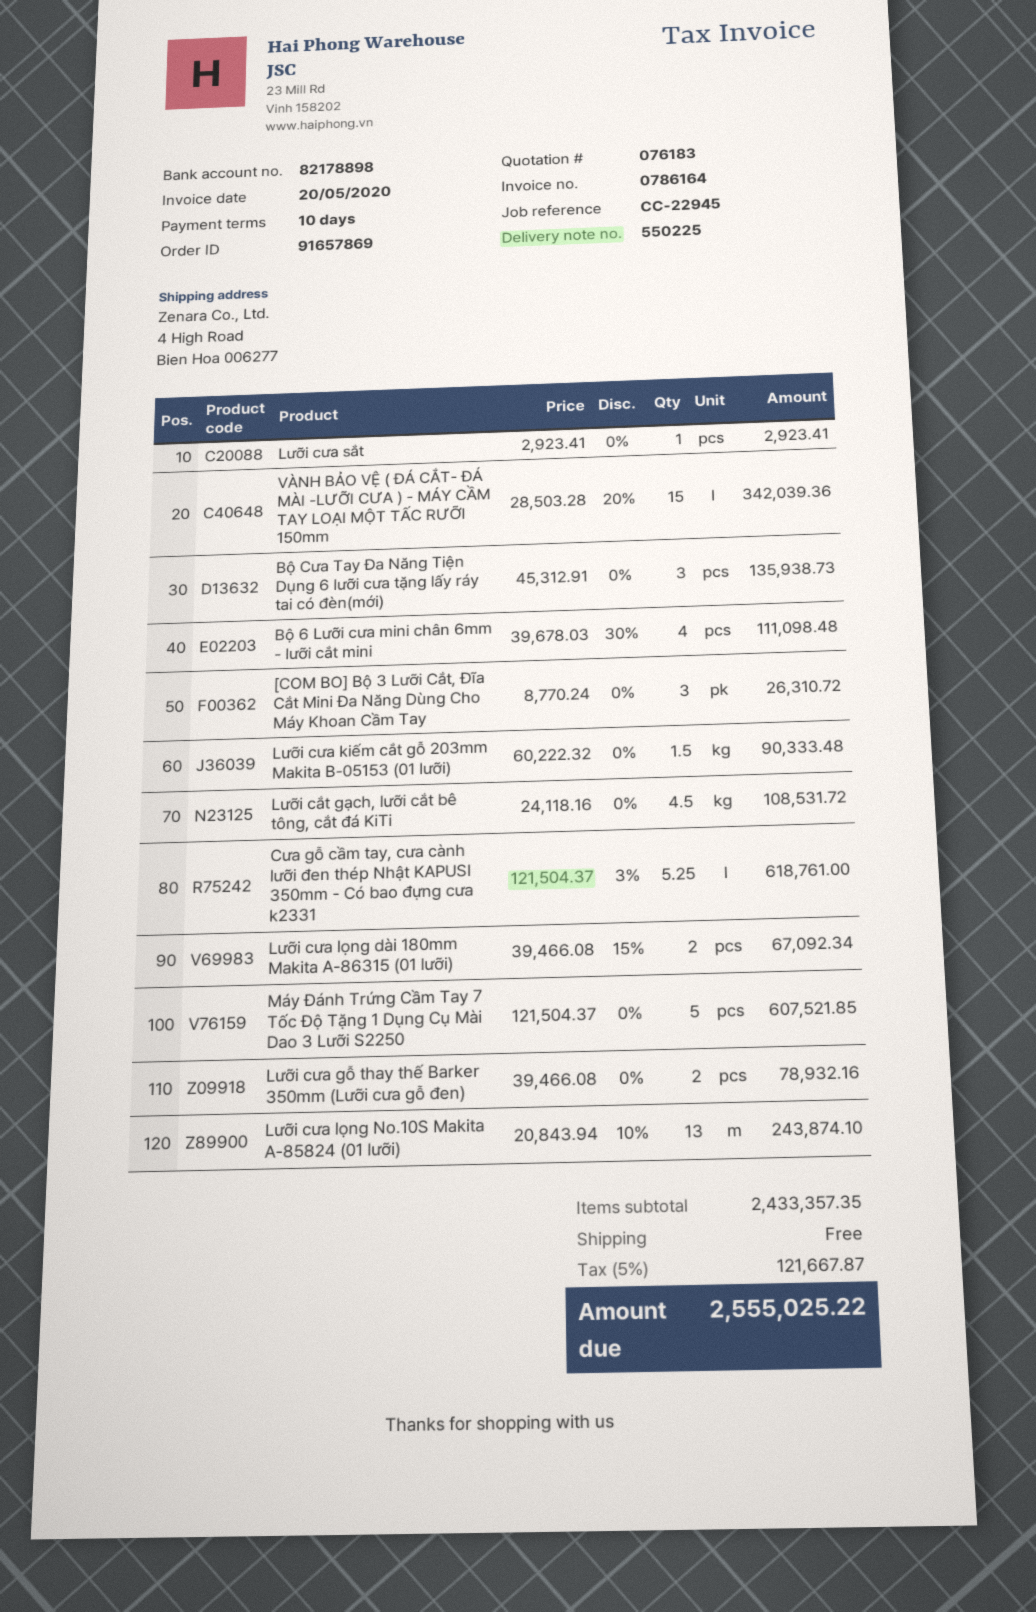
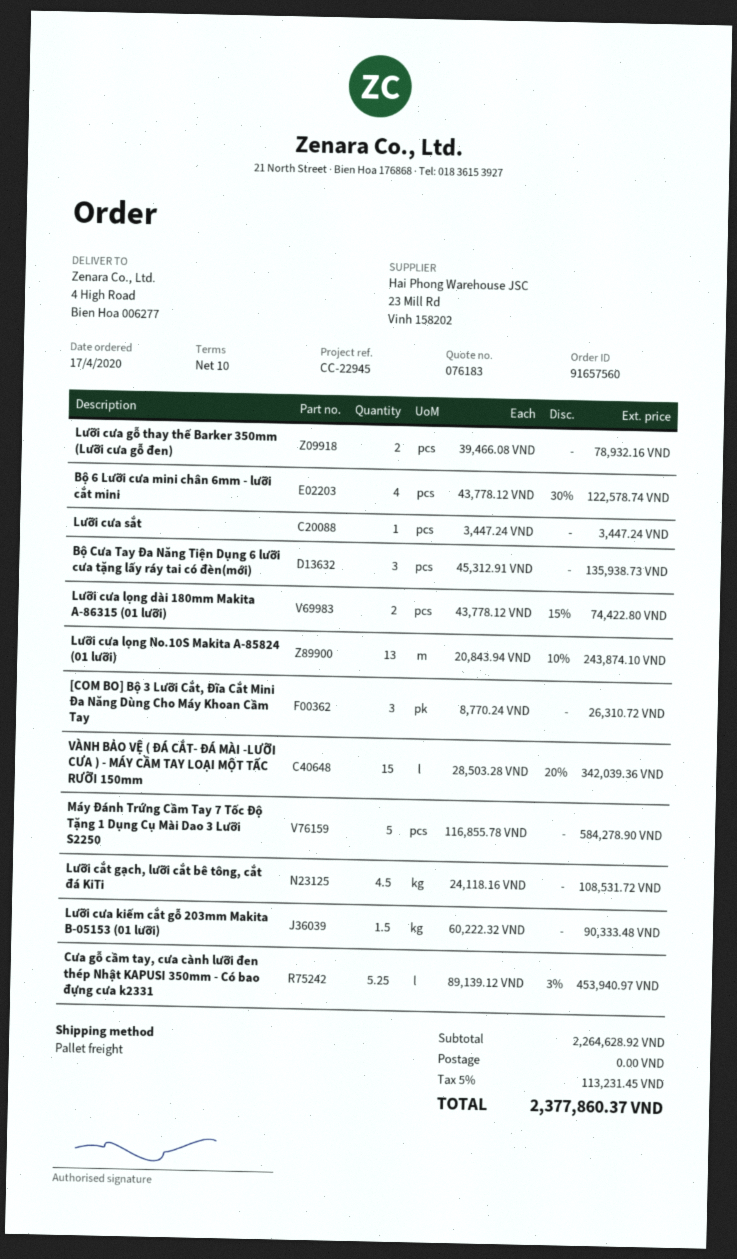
order number: 91657869 -> 91657560
Lưỡi cưa sắt: 1 x 2923.41 = 2923.41 -> 1 x 3447.24 = 3447.24
Bộ 6 Lưỡi cưa mini chân 6mm - lưỡi cắt mini: 4 x 39678.03 - 30% = 111098.48 -> 4 x 43778.12 - 30% = 122578.74
Cưa gỗ cầm tay, cưa cành lưỡi đen thép Nhật KAPUSI 350mm - Có bao đựng cưa k2331: 5.25 x 121504.37 - 3% = 618761.00 -> 5.25 x 89139.12 - 3% = 453940.97
Lưỡi cưa lọng dài 180mm Makita A-86315 (01 lưỡi): 2 x 39466.08 - 15% = 67092.34 -> 2 x 43778.12 - 15% = 74422.80
Máy Đánh Trứng Cầm Tay 7 Tốc Độ Tặng 1 Dụng Cụ Mài Dao 3 Lưỡi S2250: 5 x 121504.37 = 607521.85 -> 5 x 116855.78 = 584278.90
subtotal: 2433357.35 -> 2264628.92
tax: 5% = 121667.87 -> 5% = 113231.45
total: 2555025.22 -> 2377860.37

